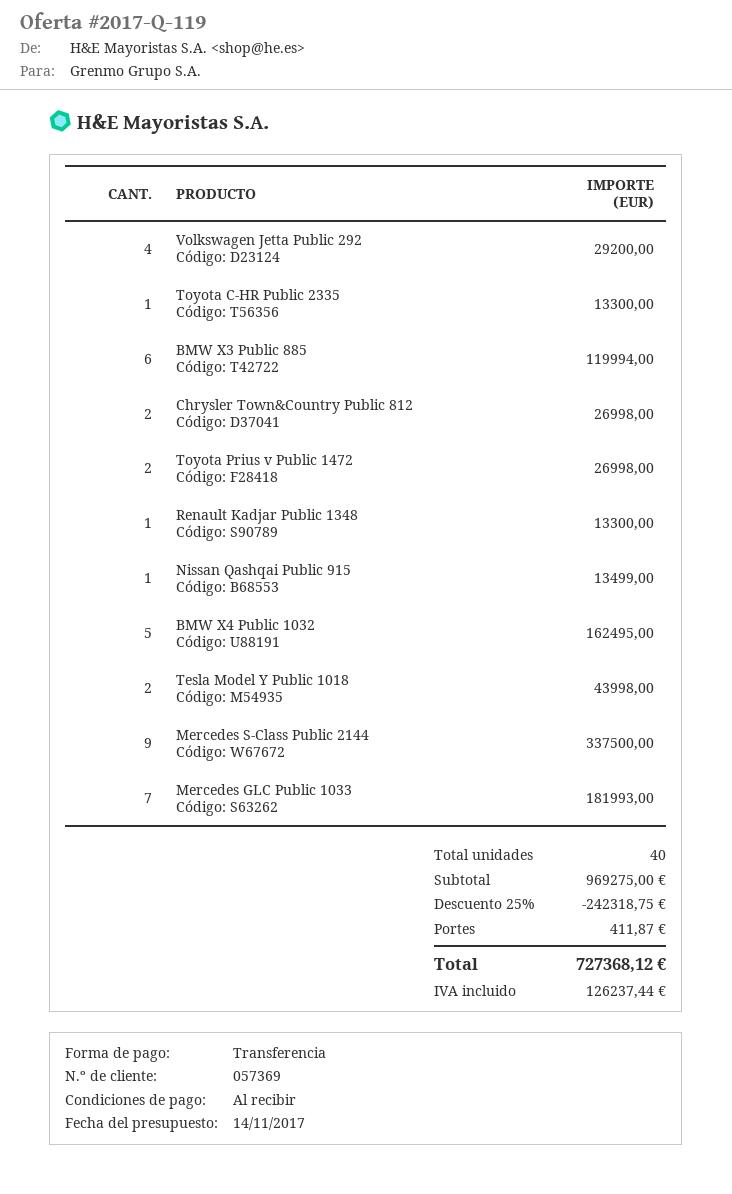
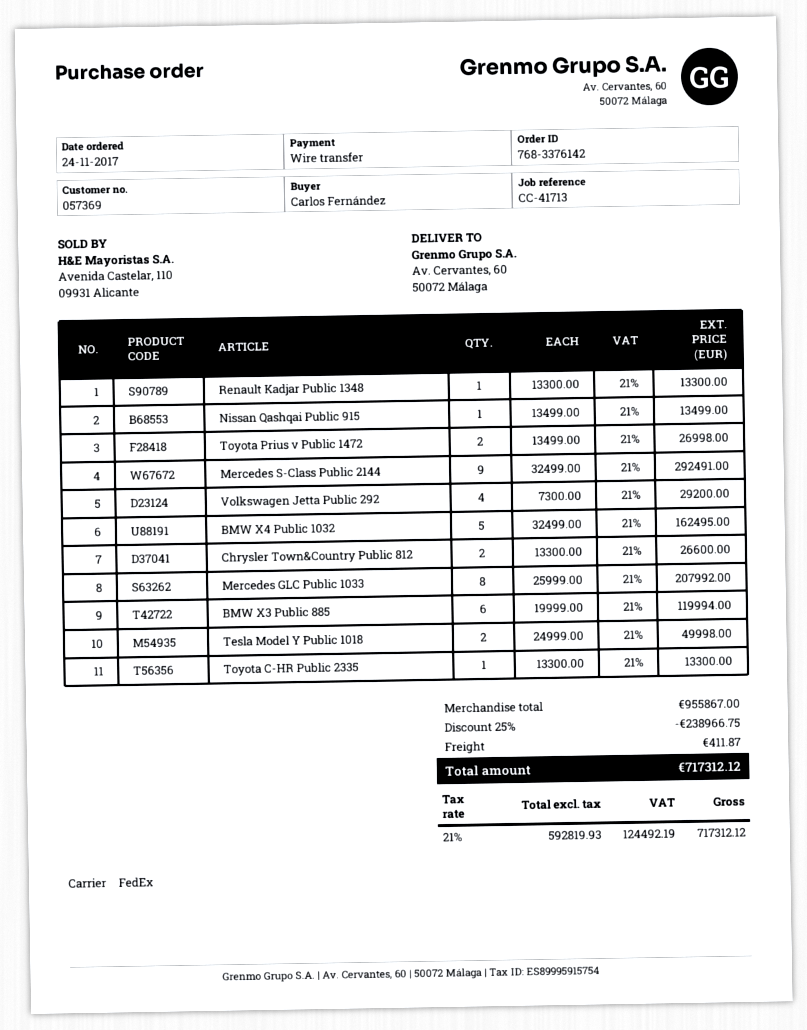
Chrysler Town&Country Public 812: 2 for 26998.00 -> 2 for 26600.00
Tesla Model Y Public 1018: 2 for 43998.00 -> 2 for 49998.00
Mercedes S-Class Public 2144: 9 for 337500.00 -> 9 for 292491.00
Mercedes GLC Public 1033: 7 for 181993.00 -> 8 for 207992.00
subtotal: 969275.00 -> 955867.00
discount: 25% = 242318.75 -> 25% = 238966.75
tax: 126237.44 -> 124492.19
total: 727368.12 -> 717312.12

